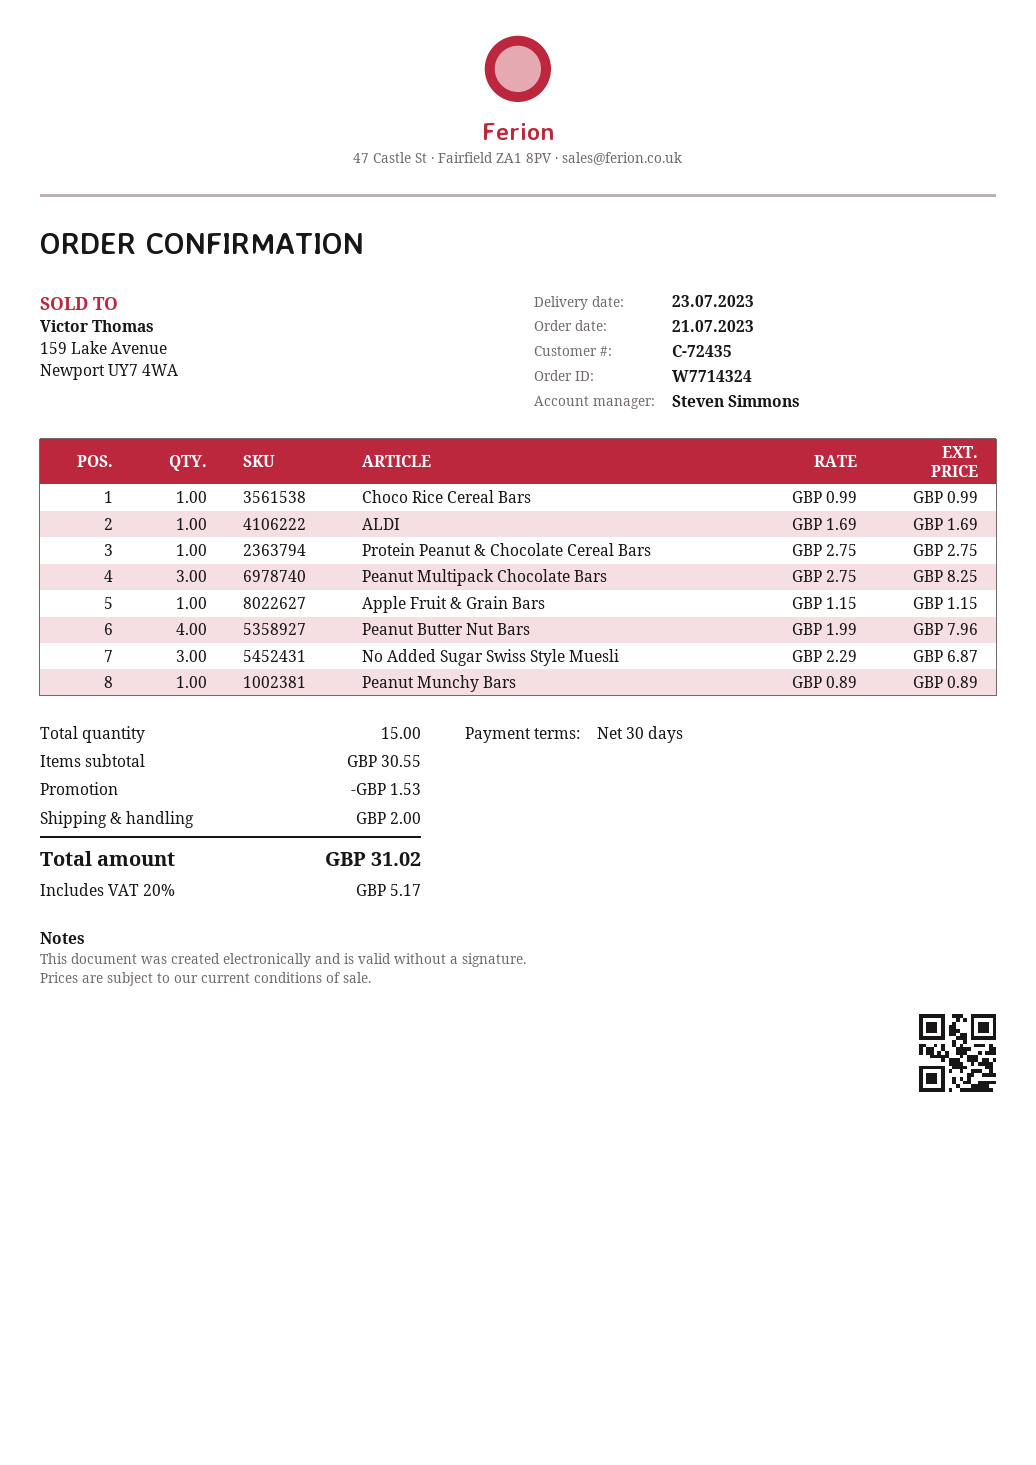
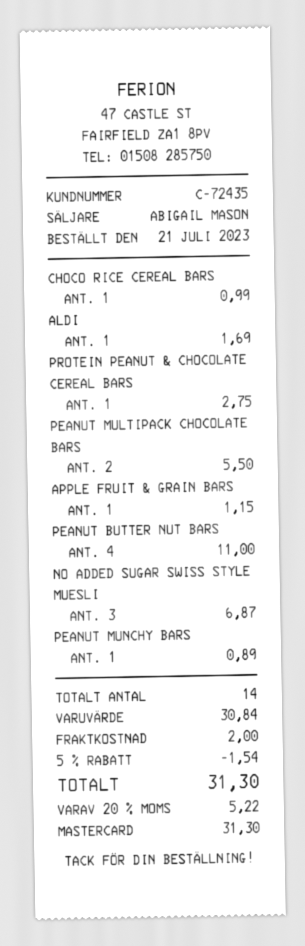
sales rep: Steven Simmons -> ABIGAIL MASON
Peanut Multipack Chocolate Bars: 3 for 8.25 -> 2 for 5.50
Peanut Butter Nut Bars: 4 for 7.96 -> 4 for 11.00
total quantity: 15 -> 14
subtotal: 30.55 -> 30.84
discount: 1.53 -> 1.54
tax: 20% = 5.17 -> 20% = 5.22
total: 31.02 -> 31.30

